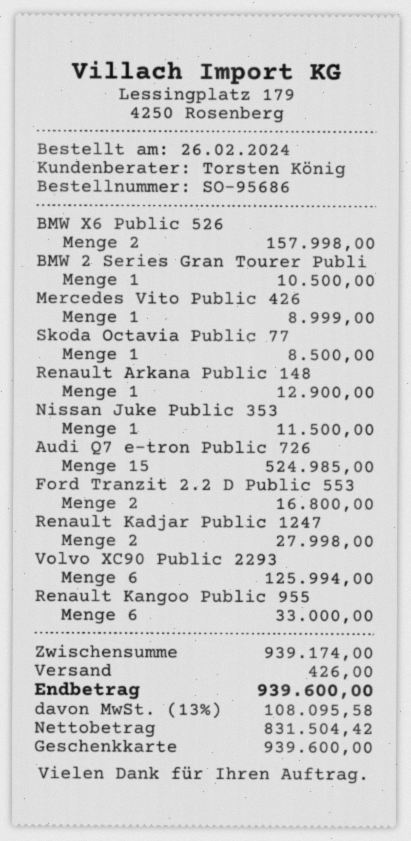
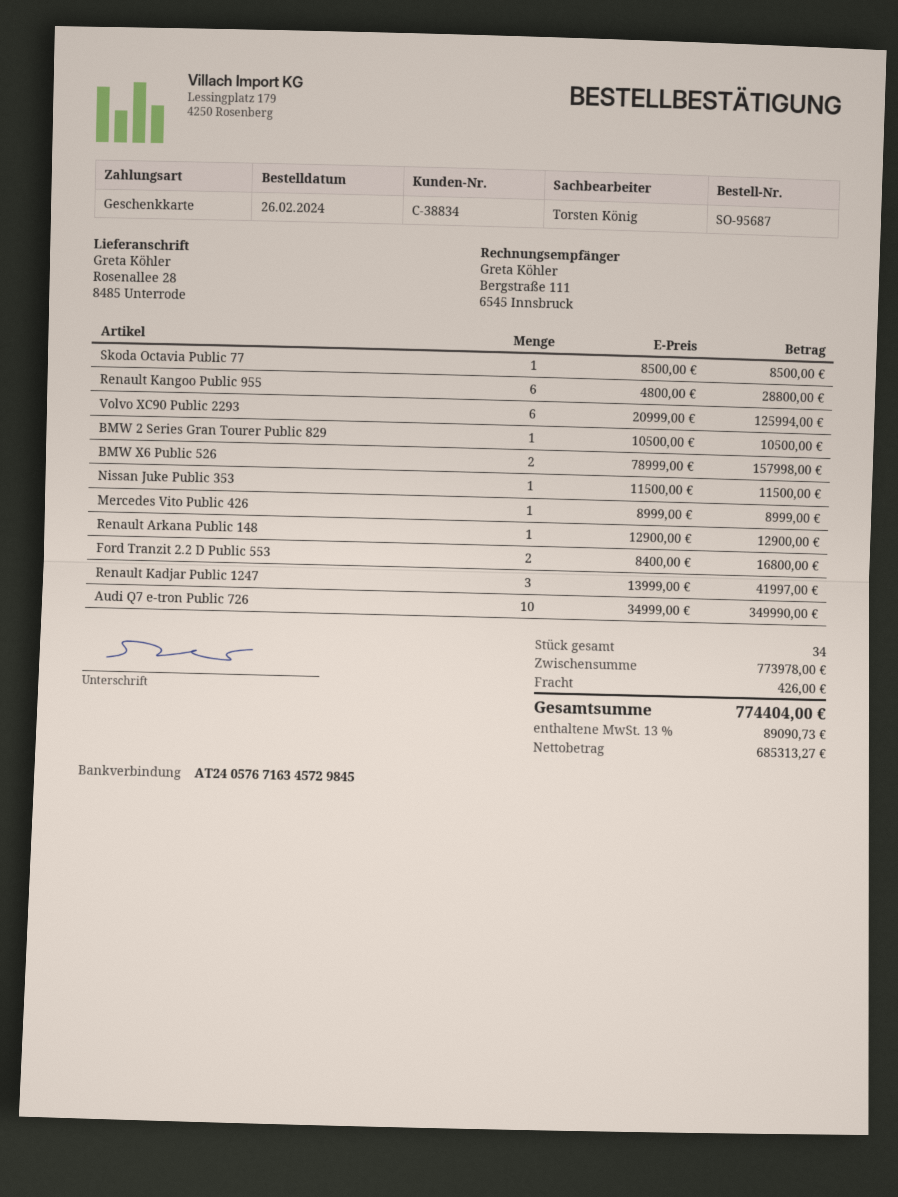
order number: SO-95686 -> SO-95687
Audi Q7 e-tron Public 726: 15 for 524985.00 -> 10 for 349990.00
Renault Kadjar Public 1247: 2 for 27998.00 -> 3 for 41997.00
Renault Kangoo Public 955: 6 for 33000.00 -> 6 for 28800.00
subtotal: 939174.00 -> 773978.00
net: 831504.42 -> 685313.27
tax: 13% = 108095.58 -> 13% = 89090.73
total: 939600.00 -> 774404.00

